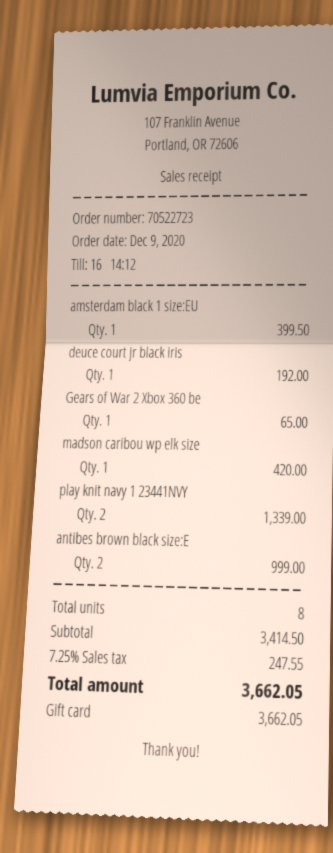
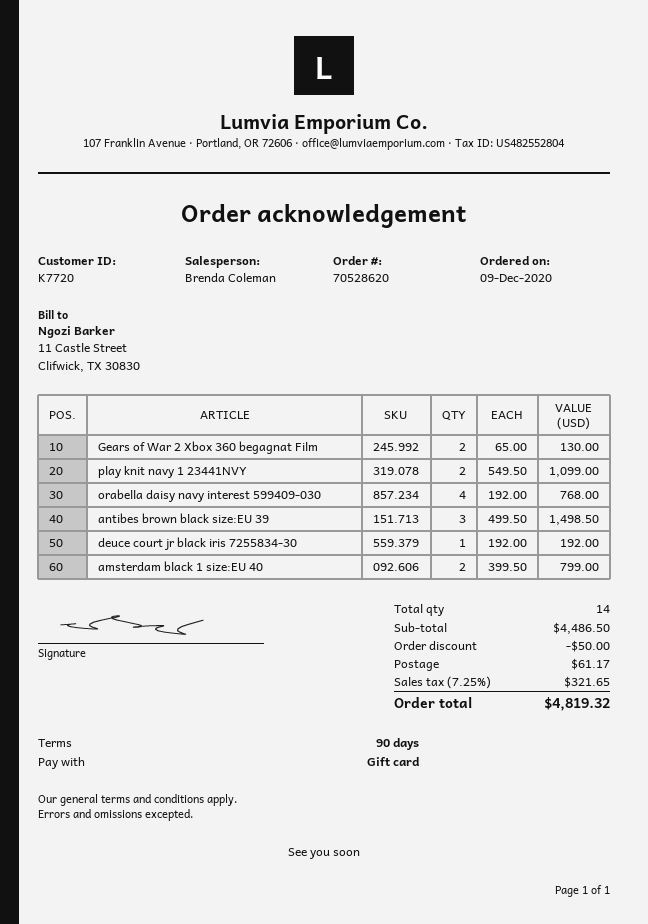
order number: 70522723 -> 70528620
amsterdam black 1 size:EU: 1 for 399.50 -> 2 for 799.00
Gears of War 2 Xbox 360 be: 1 for 65.00 -> 2 for 130.00
madson caribou wp elk size: 1 for 420.00 -> none
play knit navy 1 23441NVY: 2 for 1339.00 -> 2 for 1099.00
antibes brown black size:E: 2 for 999.00 -> 3 for 1498.50
orabella daisy navy interest 599409-030: none -> 4 for 768.00
total quantity: 8 -> 14
subtotal: 3414.50 -> 4486.50
discount: none -> 50.00
shipping: none -> 61.17
tax: 7.25% = 247.55 -> 7.25% = 321.65
total: 3662.05 -> 4819.32

